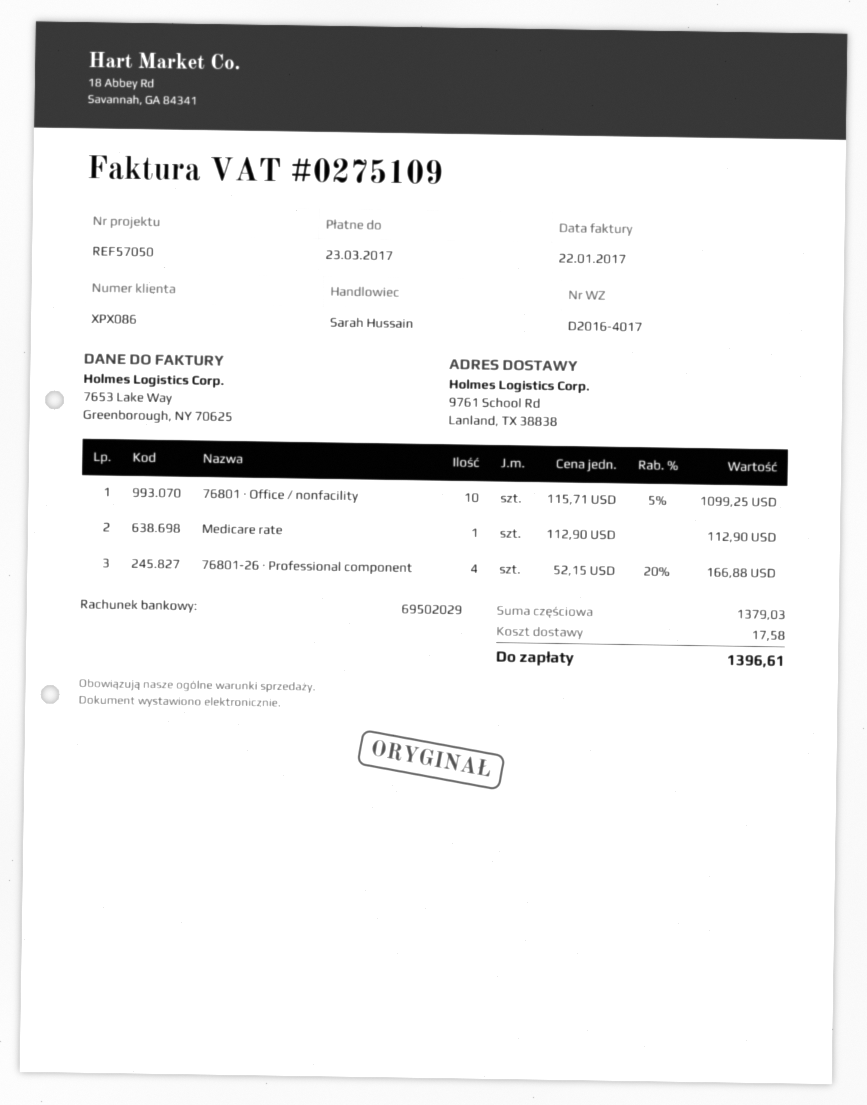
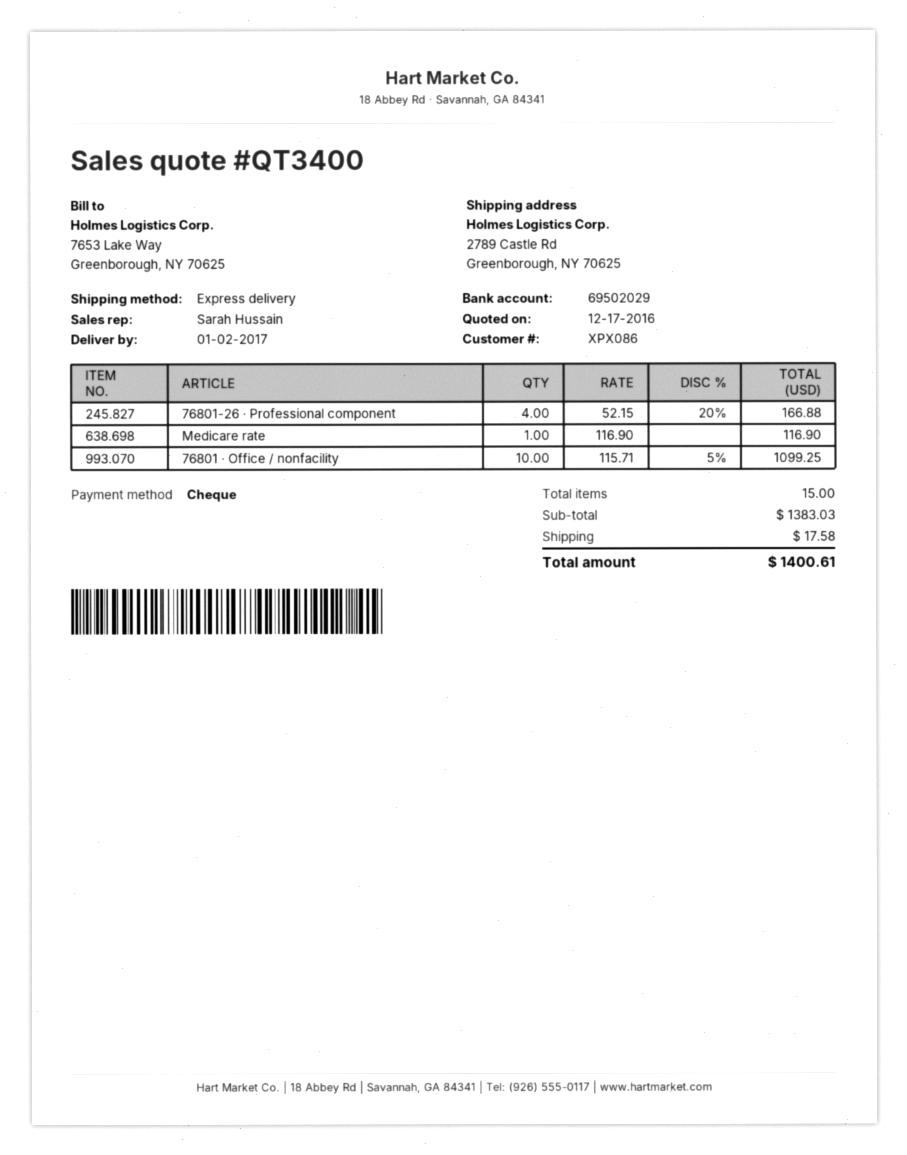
ship to: 9761 School Rd, Lanland, TX 38838 -> 2789 Castle Rd, Greenborough, NY 70625
Medicare rate: 1 x 112.90 = 112.90 -> 1 x 116.90 = 116.90
subtotal: 1379.03 -> 1383.03
total: 1396.61 -> 1400.61

